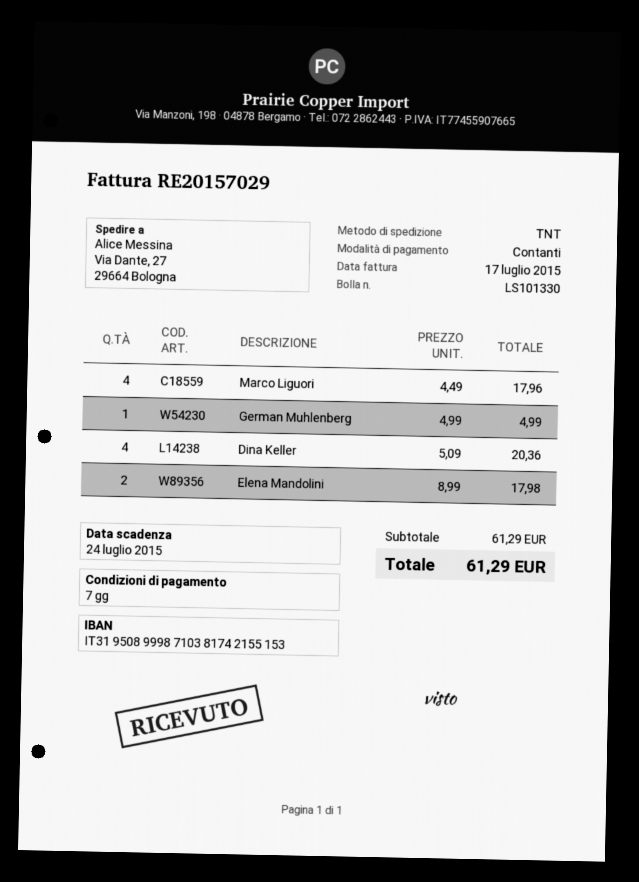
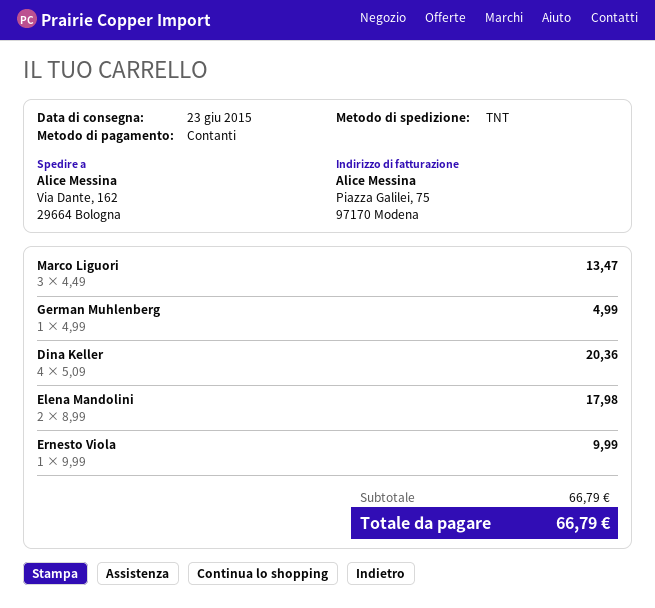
ship to: Via Dante, 27, 29664 Bologna -> Via Dante, 162, 29664 Bologna
Marco Liguori: 4 x 4.49 = 17.96 -> 3 x 4.49 = 13.47
Ernesto Viola: none -> 1 x 9.99 = 9.99
subtotal: 61.29 -> 66.79
total: 61.29 -> 66.79

